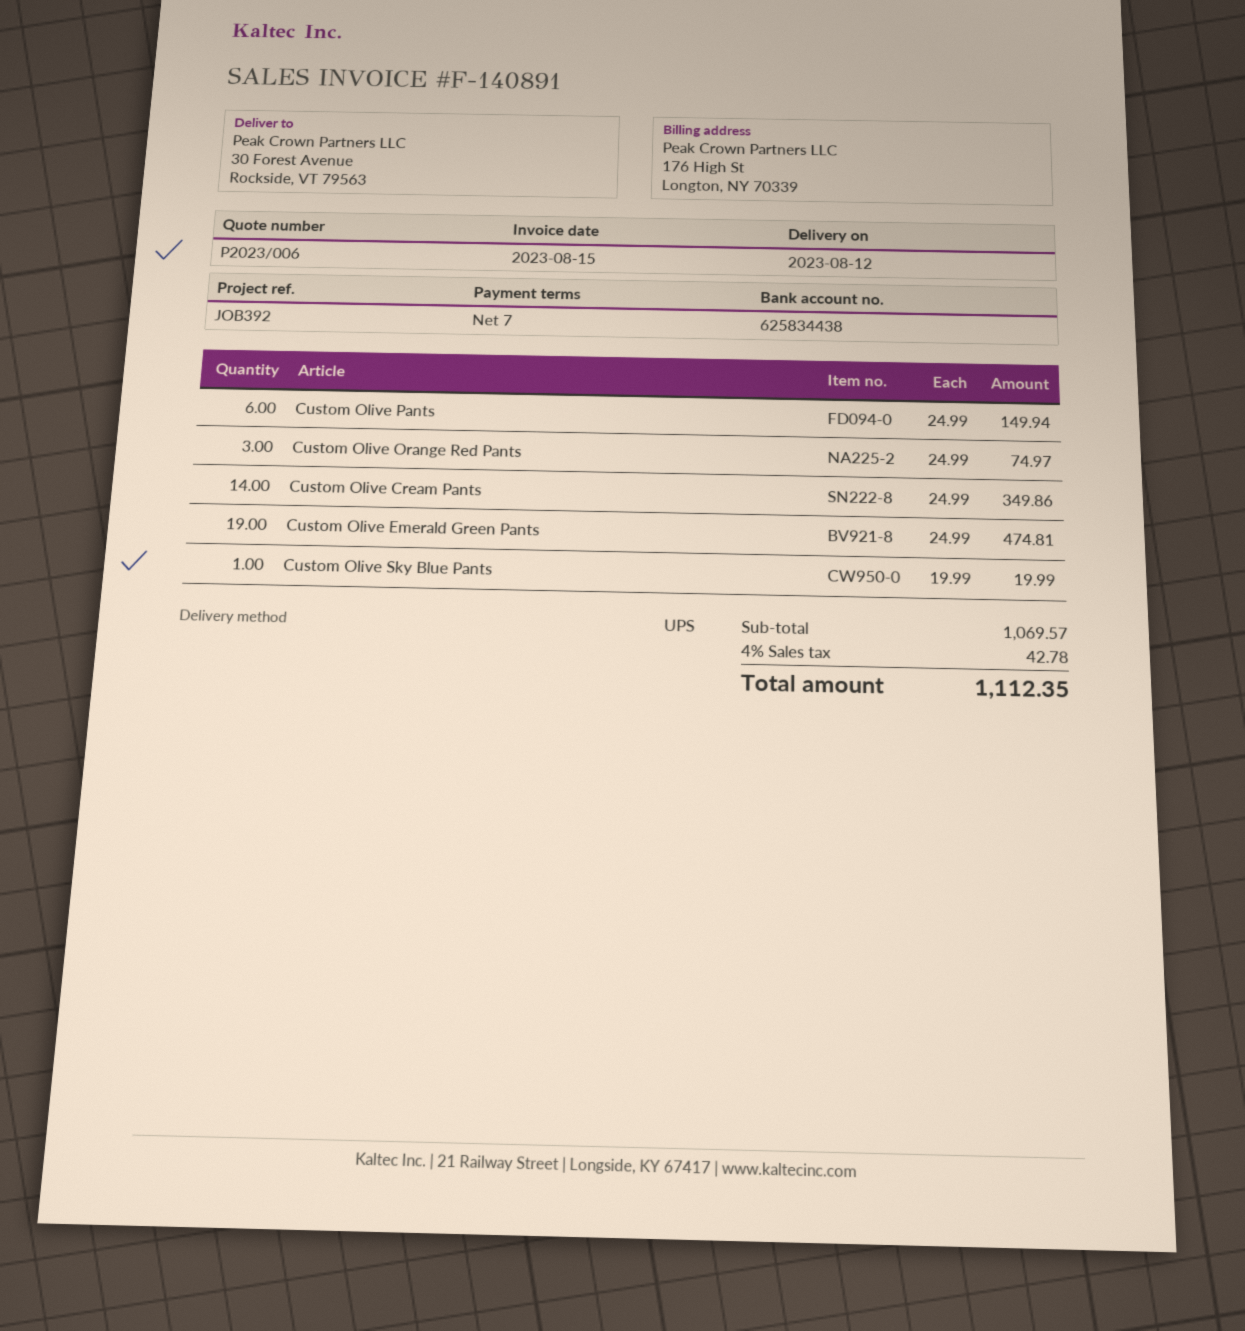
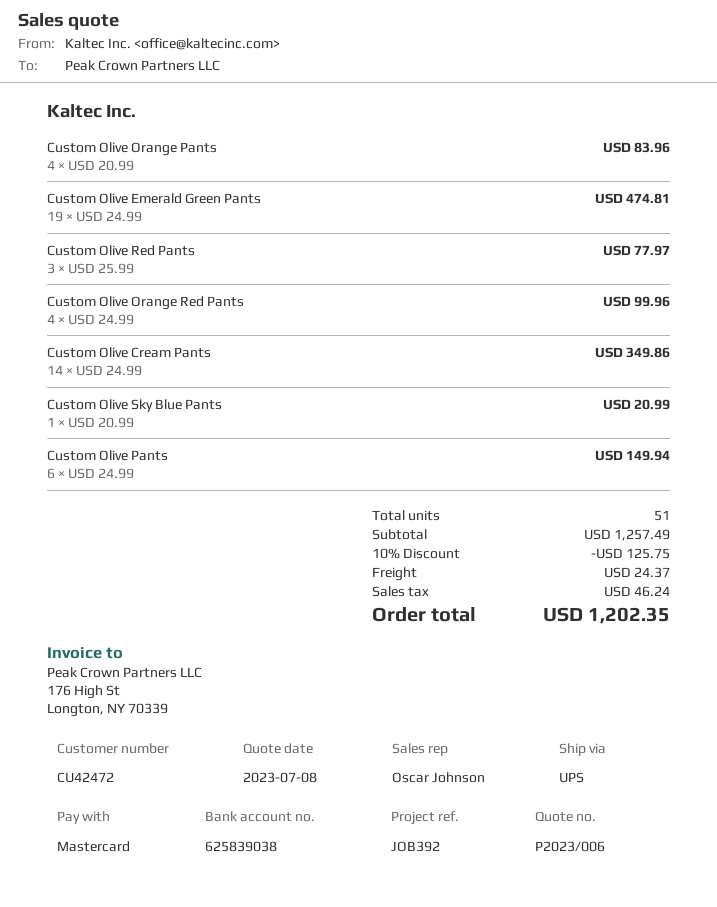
bank account: 625834438 -> 625839038
Custom Olive Orange Red Pants: 3 x 24.99 = 74.97 -> 4 x 24.99 = 99.96
Custom Olive Sky Blue Pants: 1 x 19.99 = 19.99 -> 1 x 20.99 = 20.99
Custom Olive Orange Pants: none -> 4 x 20.99 = 83.96
Custom Olive Red Pants: none -> 3 x 25.99 = 77.97
subtotal: 1069.57 -> 1257.49
discount: none -> 10% = 125.75
shipping: none -> 24.37
tax: 42.78 -> 46.24
total: 1112.35 -> 1202.35

